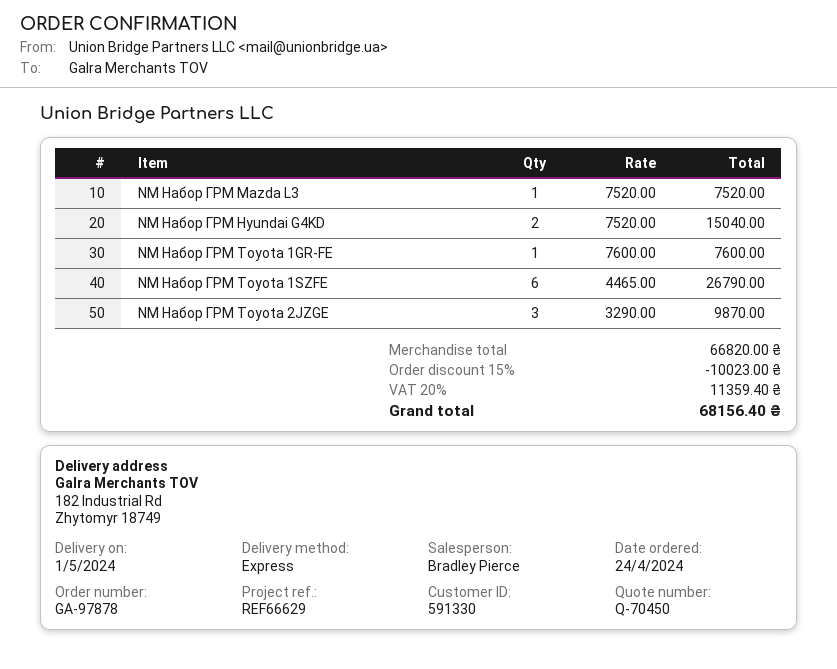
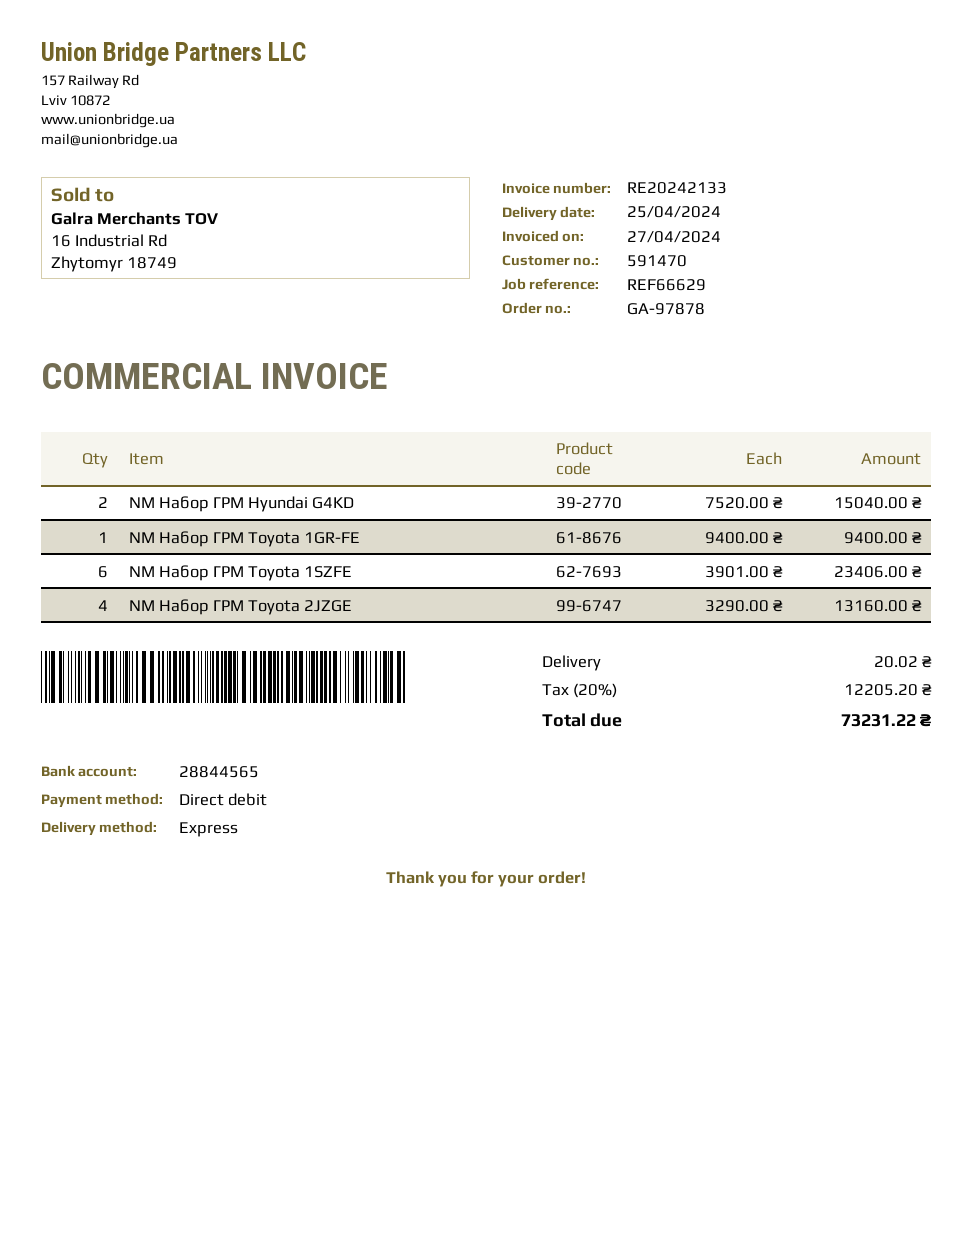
delivery date: 2024-05-01 -> 2024-04-25
customer number: 591330 -> 591470
NM Набор ГРМ Mazda L3: 1 x 7520.00 = 7520.00 -> none
NM Набор ГРМ Toyota 1GR-FE: 1 x 7600.00 = 7600.00 -> 1 x 9400.00 = 9400.00
NM Набор ГРМ Toyota 1SZFE: 6 x 4465.00 = 26790.00 -> 6 x 3901.00 = 23406.00
NM Набор ГРМ Toyota 2JZGE: 3 x 3290.00 = 9870.00 -> 4 x 3290.00 = 13160.00
discount: 15% = 10023.00 -> none
shipping: none -> 20.02
tax: 20% = 11359.40 -> 20% = 12205.20
total: 68156.40 -> 73231.22

